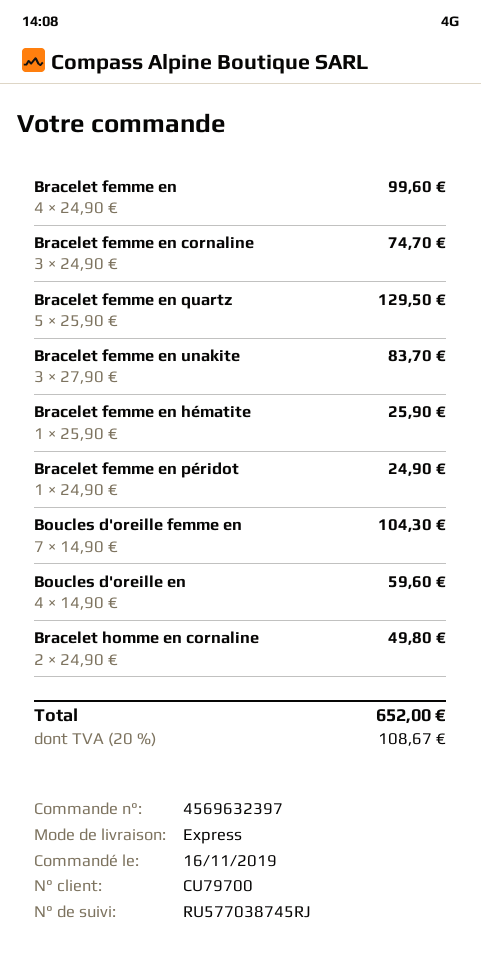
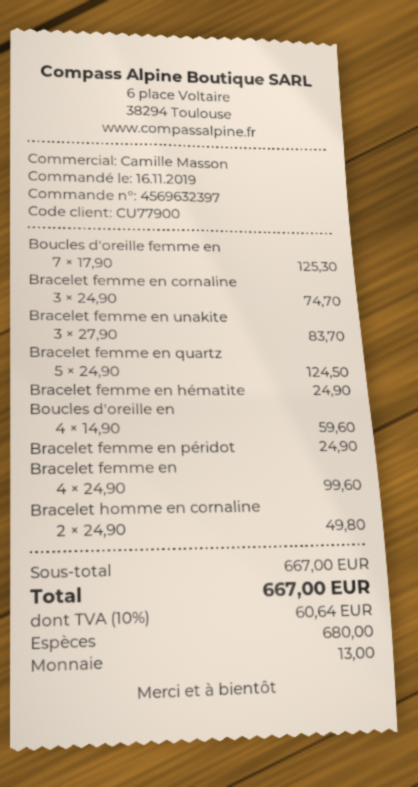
customer number: CU79700 -> CU77900
Bracelet femme en quartz: 5 x 25.90 = 129.50 -> 5 x 24.90 = 124.50
Bracelet femme en hématite: 1 x 25.90 = 25.90 -> 1 x 24.90 = 24.90
Boucles d'oreille femme en: 7 x 14.90 = 104.30 -> 7 x 17.90 = 125.30
tax: 20% = 108.67 -> 10% = 60.64
total: 652.00 -> 667.00

